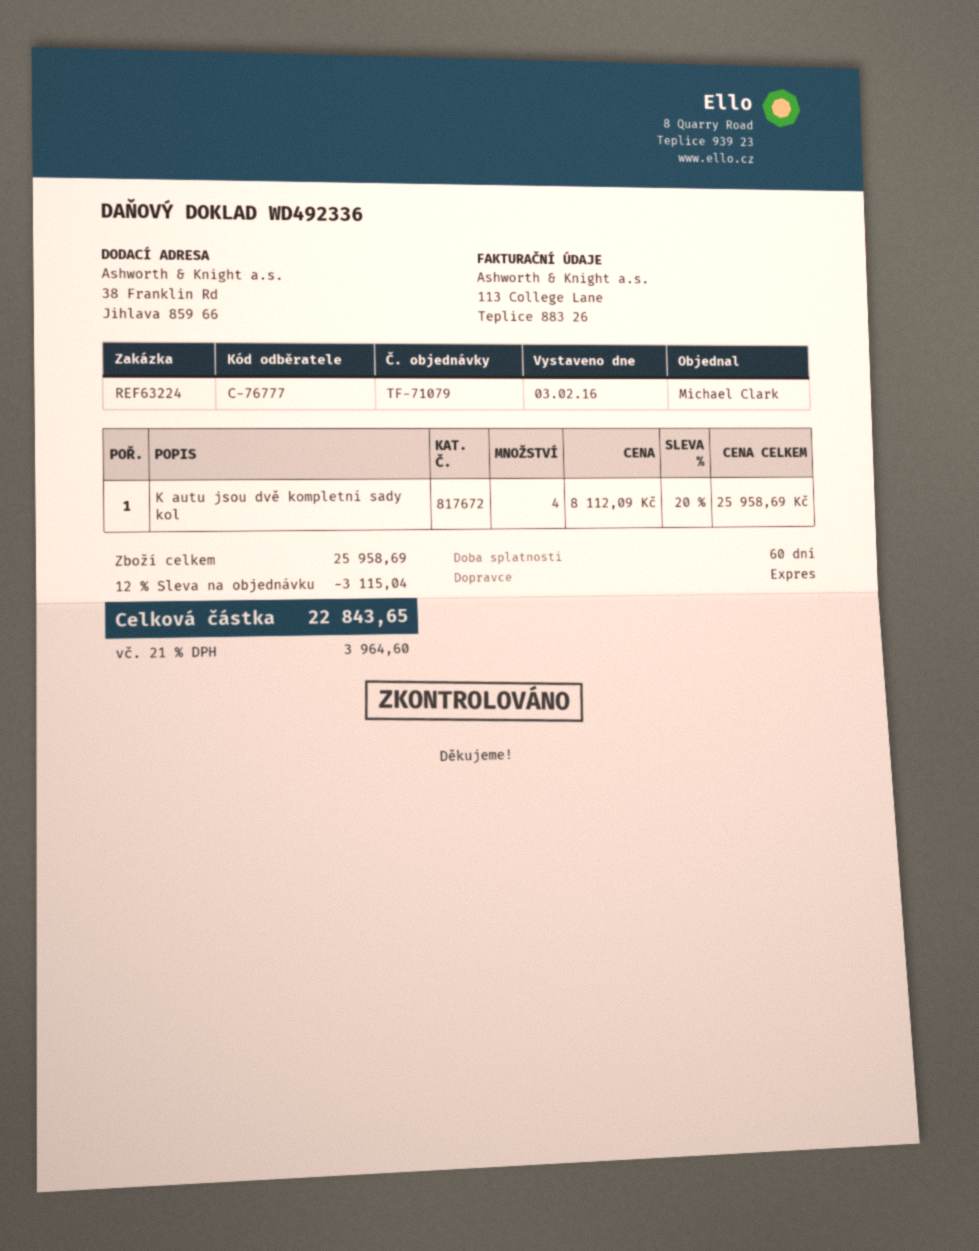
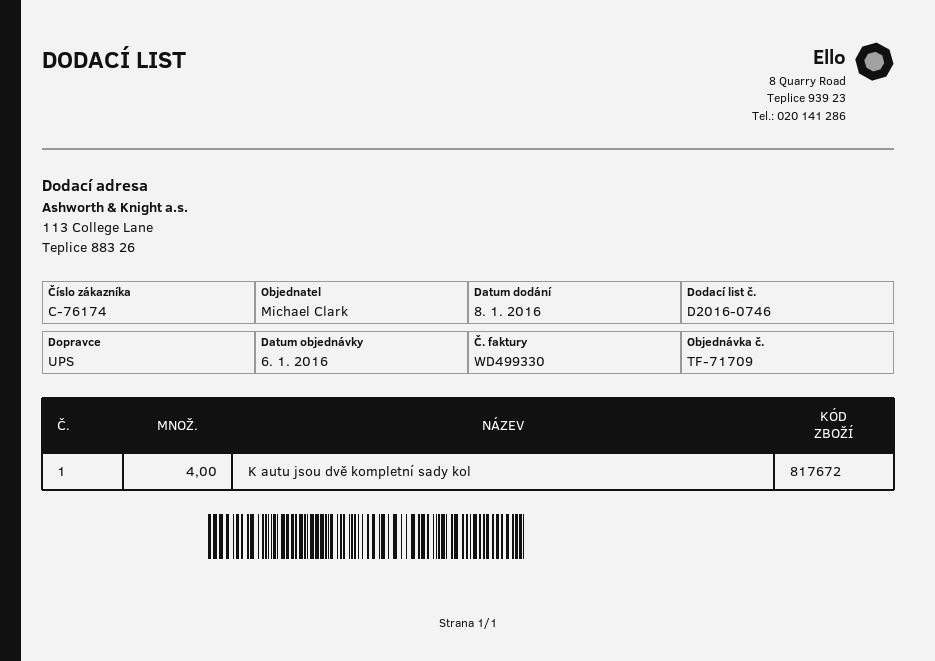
order number: TF-71079 -> TF-71709
invoice number: WD492336 -> WD499330
customer number: C-76777 -> C-76174
shipping method: express -> UPS
ship to: 38 Franklin Rd, Jihlava 859 66 -> 113 College Lane, Teplice 883 26

